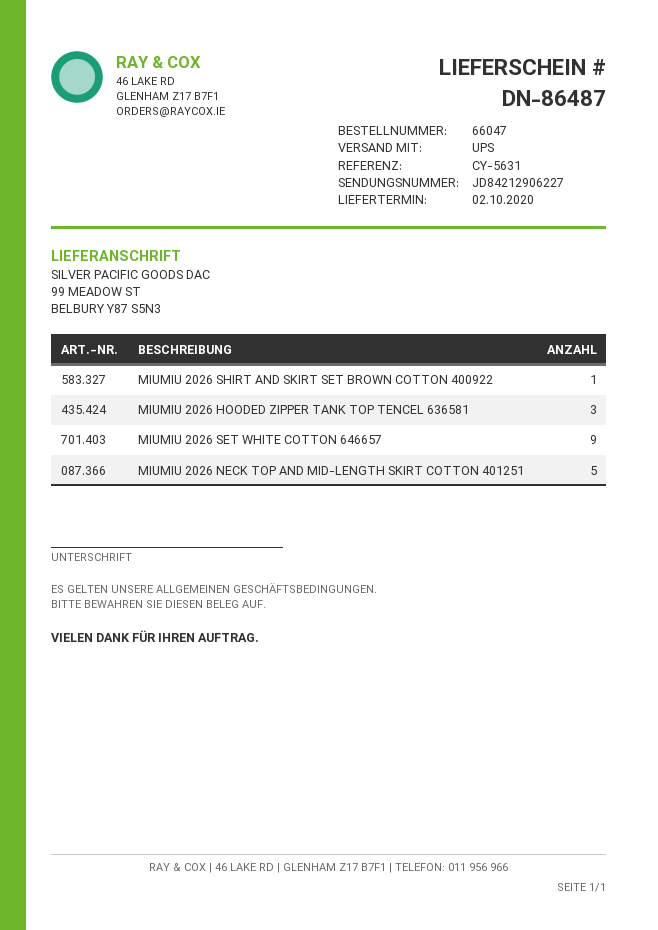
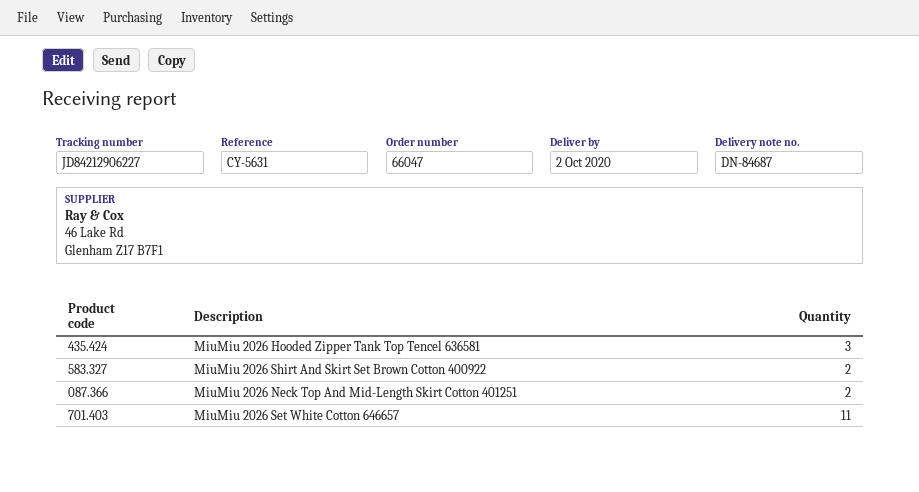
delivery note number: DN-86487 -> DN-84687
MIUMIU 2026 SHIRT AND SKIRT SET BROWN COTTON 400922: 1 -> 2
MIUMIU 2026 SET WHITE COTTON 646657: 9 -> 11
MIUMIU 2026 NECK TOP AND MID-LENGTH SKIRT COTTON 401251: 5 -> 2

